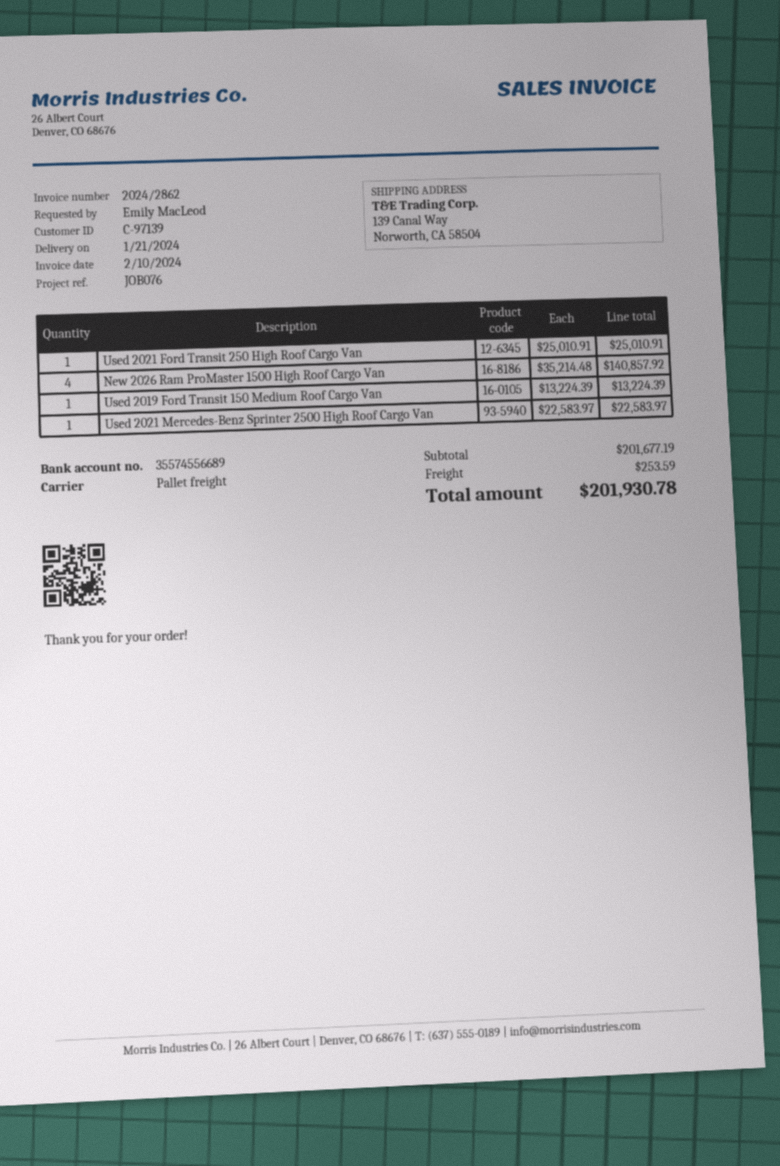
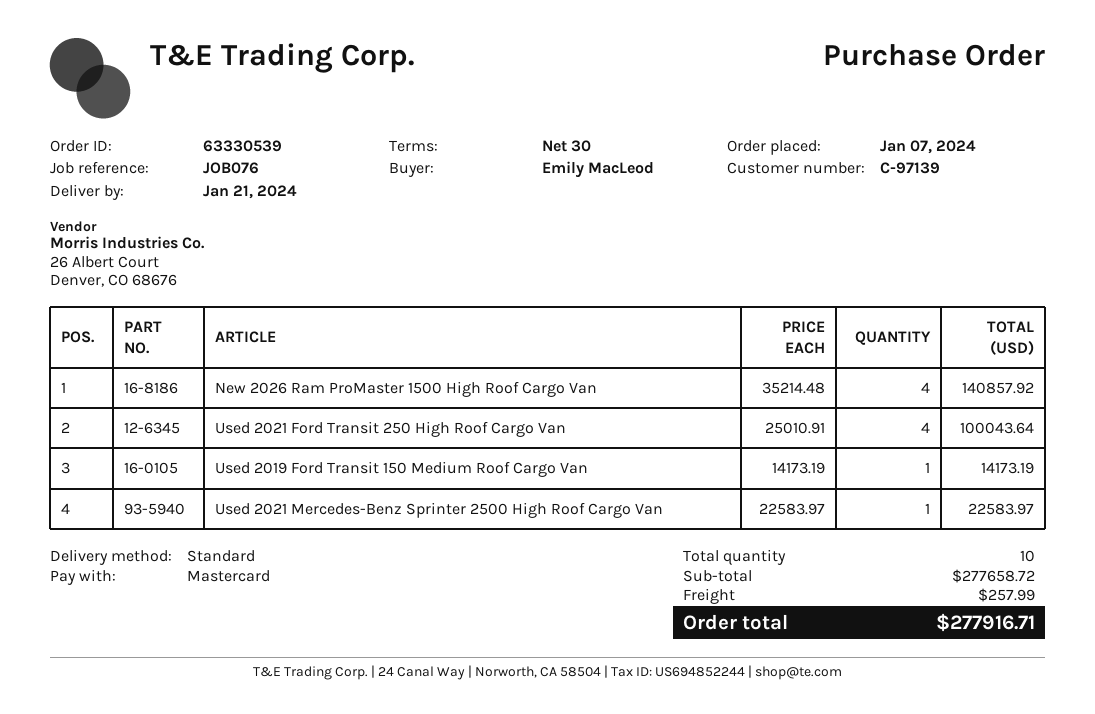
shipping method: pallet freight -> standard
Used 2021 Ford Transit 250 High Roof Cargo Van: 1 x 25010.91 = 25010.91 -> 4 x 25010.91 = 100043.64
Used 2019 Ford Transit 150 Medium Roof Cargo Van: 1 x 13224.39 = 13224.39 -> 1 x 14173.19 = 14173.19
subtotal: 201677.19 -> 277658.72
shipping: 253.59 -> 257.99
total: 201930.78 -> 277916.71

